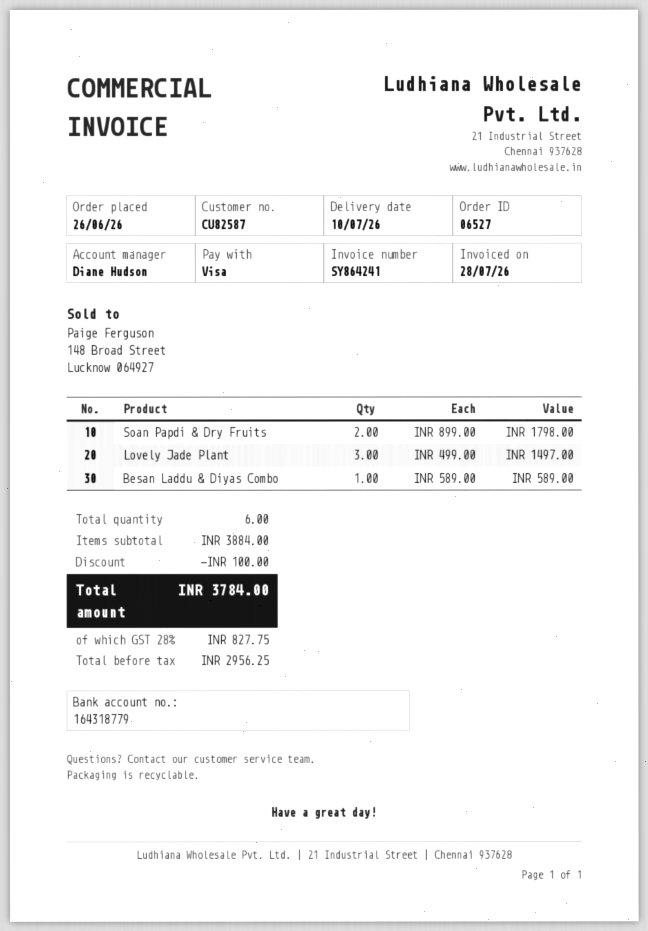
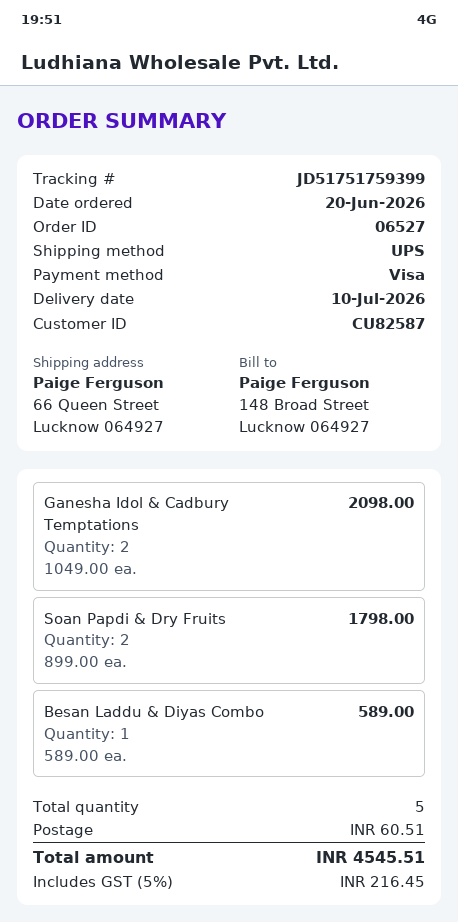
order date: 2026-06-26 -> 2026-06-20
Lovely Jade Plant: 3 x 499.00 = 1497.00 -> none
Ganesha Idol & Cadbury Temptations: none -> 2 x 1049.00 = 2098.00
total quantity: 6 -> 5
discount: 100.00 -> none
shipping: none -> 60.51
tax: 28% = 827.75 -> 5% = 216.45
total: 3784.00 -> 4545.51

